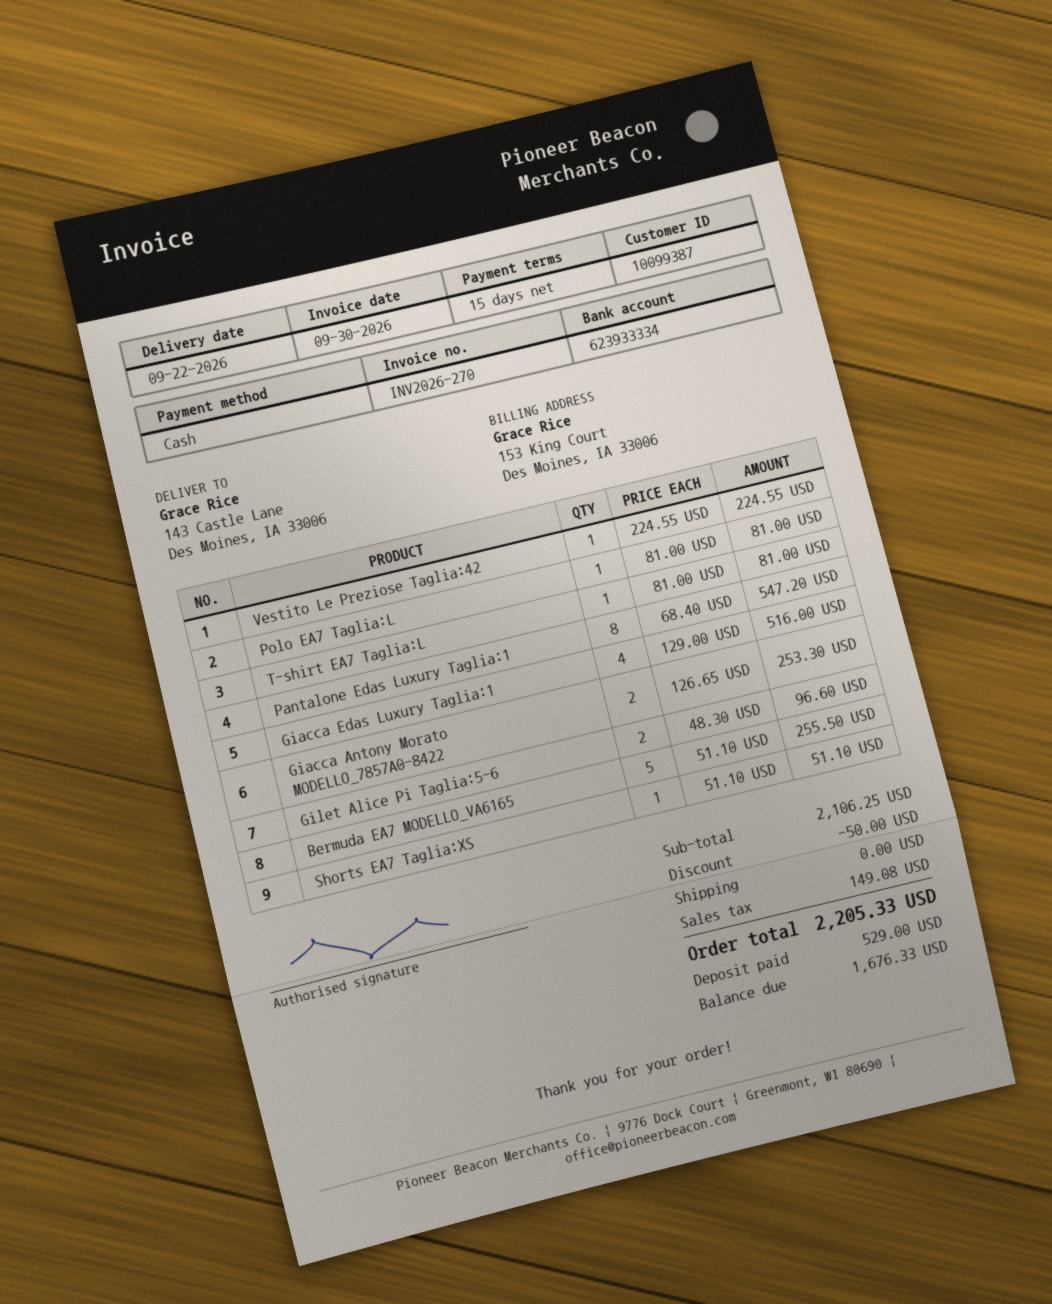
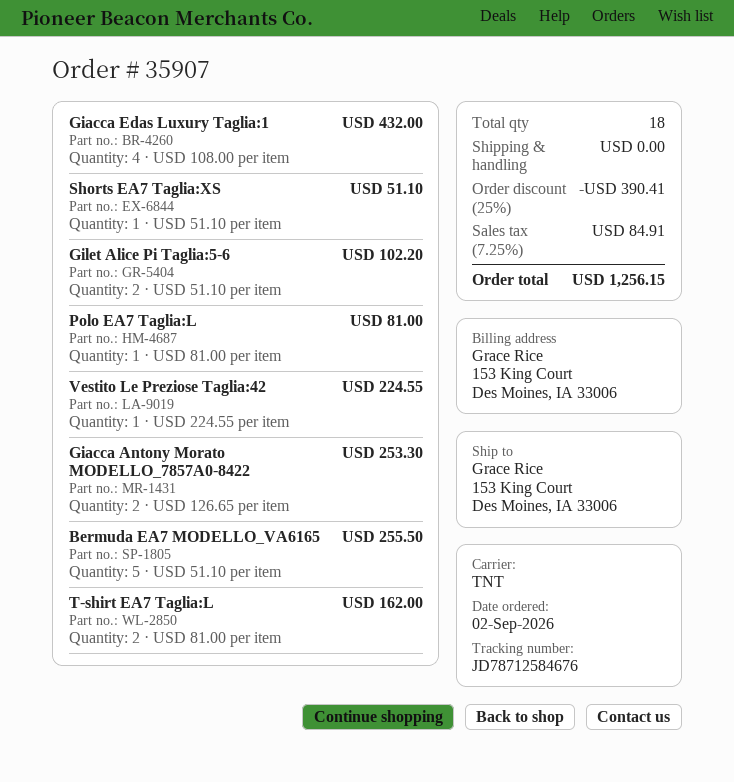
ship to: 143 Castle Lane, Des Moines, IA 33006 -> 153 King Court, Des Moines, IA 33006
T-shirt EA7 Taglia:L: 1 x 81.00 = 81.00 -> 2 x 81.00 = 162.00
Pantalone Edas Luxury Taglia:1: 8 x 68.40 = 547.20 -> none
Giacca Edas Luxury Taglia:1: 4 x 129.00 = 516.00 -> 4 x 108.00 = 432.00
Gilet Alice Pi Taglia:5-6: 2 x 48.30 = 96.60 -> 2 x 51.10 = 102.20
discount: 50.00 -> 390.41
tax: 149.08 -> 84.91
total: 2205.33 -> 1256.15

